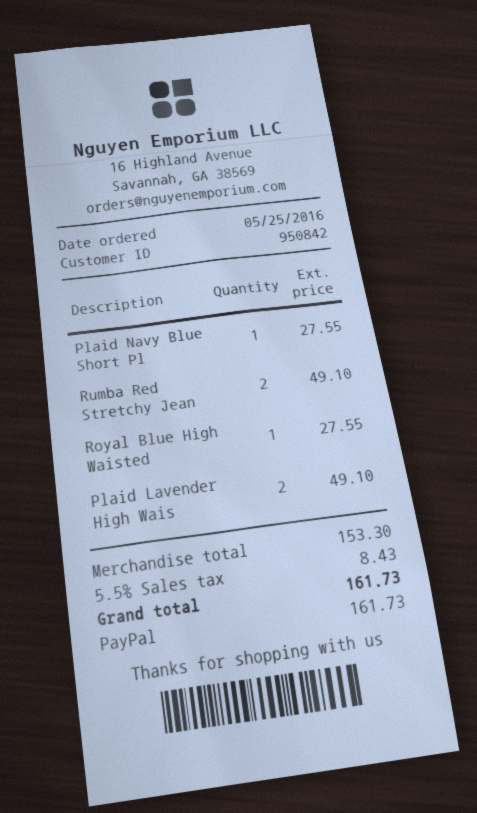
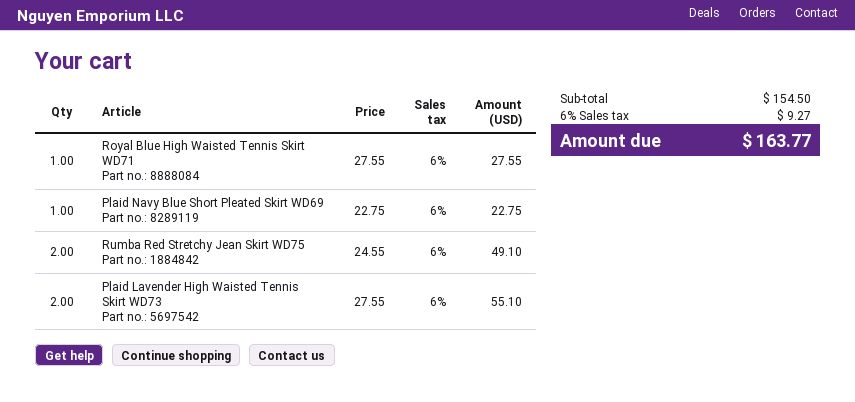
Plaid Navy Blue Short Pl: 1 for 27.55 -> 1 for 22.75
Plaid Lavender High Wais: 2 for 49.10 -> 2 for 55.10
subtotal: 153.30 -> 154.50
tax: 5.5% = 8.43 -> 6% = 9.27
total: 161.73 -> 163.77

